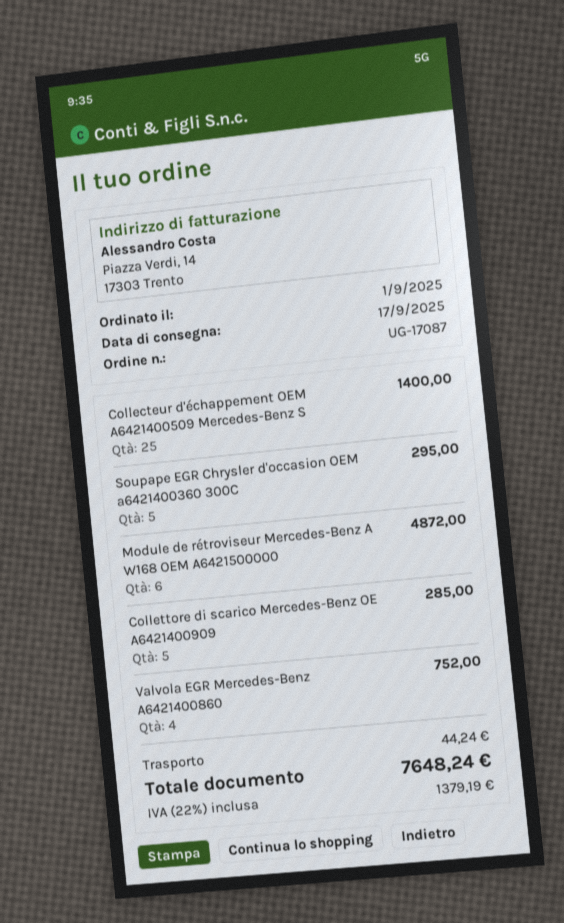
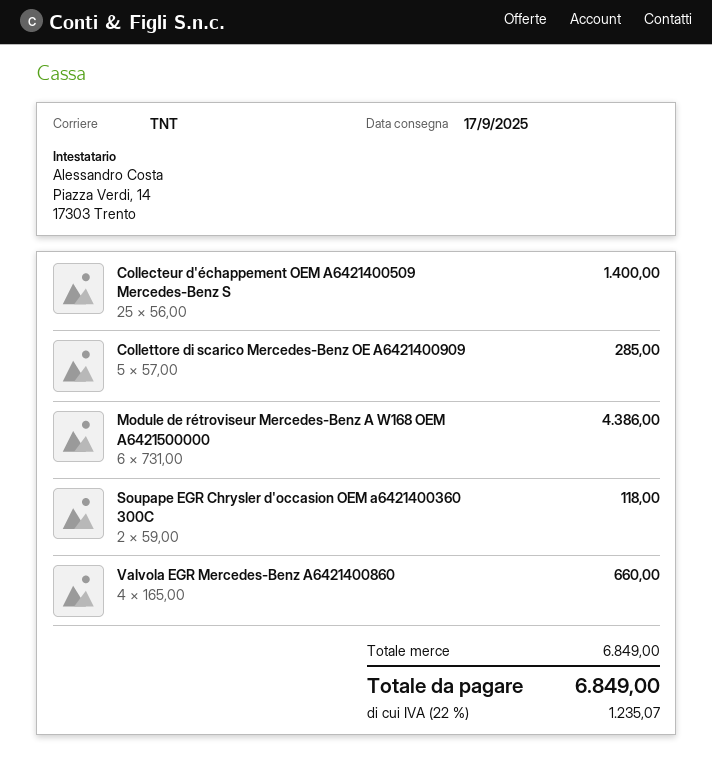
Soupape EGR Chrysler d'occasion OEM a6421400360 300C: 5 for 295.00 -> 2 for 118.00
Module de rétroviseur Mercedes-Benz A W168 OEM A6421500000: 6 for 4872.00 -> 6 for 4386.00
Valvola EGR Mercedes-Benz A6421400860: 4 for 752.00 -> 4 for 660.00
shipping: 44.24 -> none
tax: 22% = 1379.19 -> 22% = 1235.07
total: 7648.24 -> 6849.00

